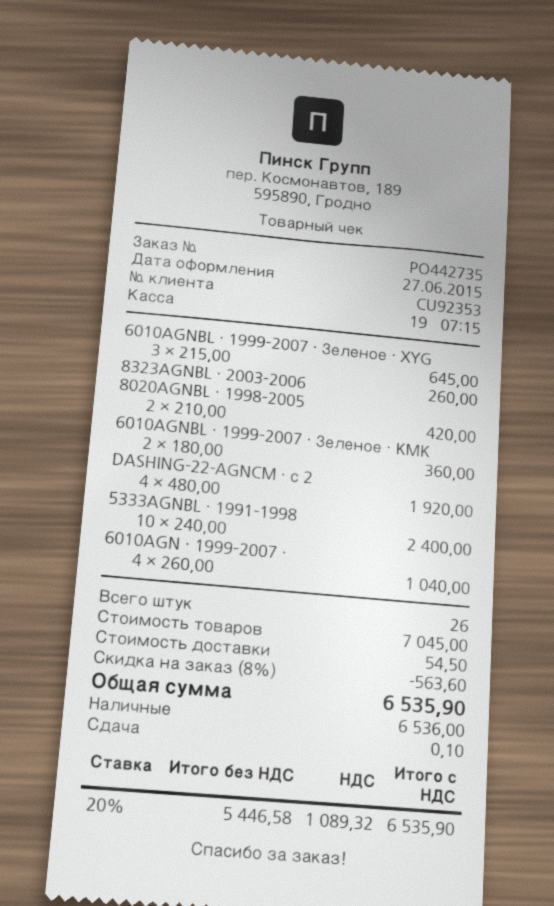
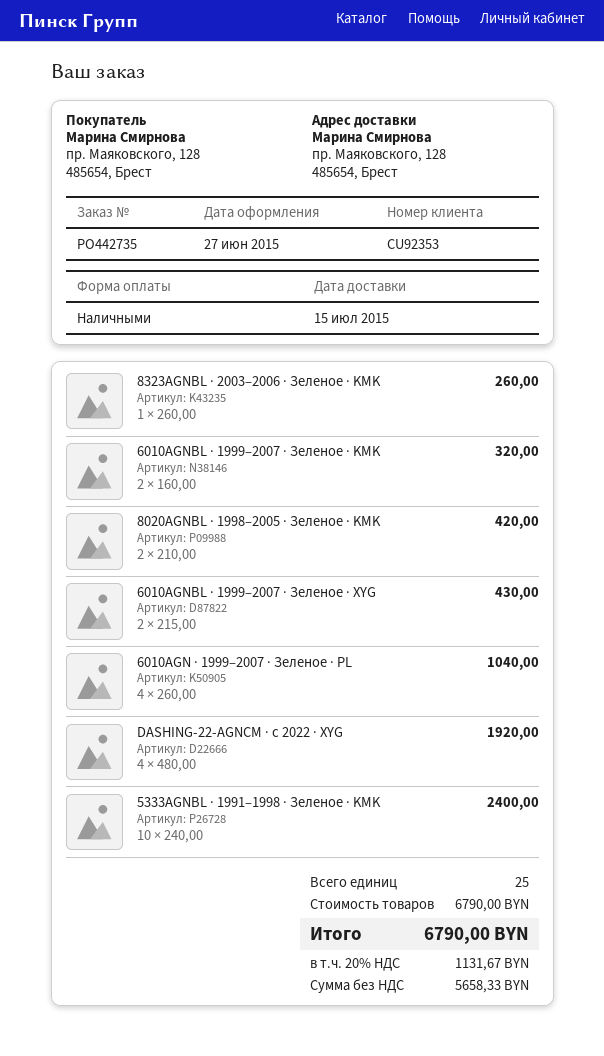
6010AGNBL · 1999–2007 · Зеленое · XYG: 3 x 215.00 = 645.00 -> 2 x 215.00 = 430.00
6010AGNBL · 1999–2007 · Зеленое · KMK: 2 x 180.00 = 360.00 -> 2 x 160.00 = 320.00
total quantity: 26 -> 25
subtotal: 7045.00 -> 6790.00
discount: 8% = 563.60 -> none
shipping: 54.50 -> none
net: 5446.58 -> 5658.33
tax: 20% = 1089.32 -> 20% = 1131.67
total: 6535.90 -> 6790.00

